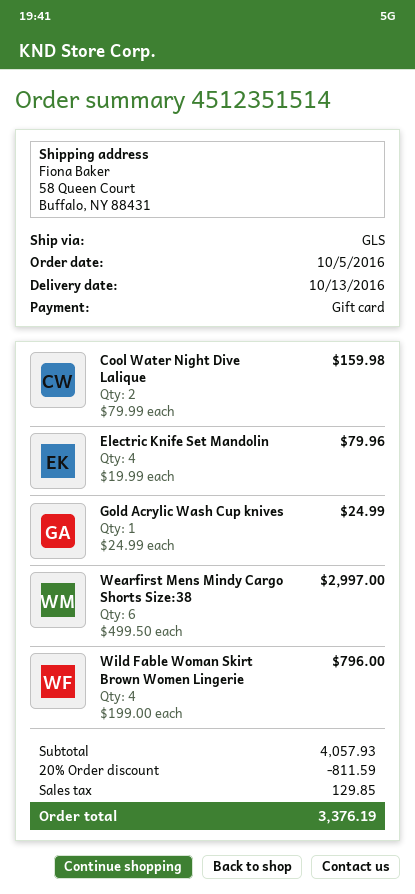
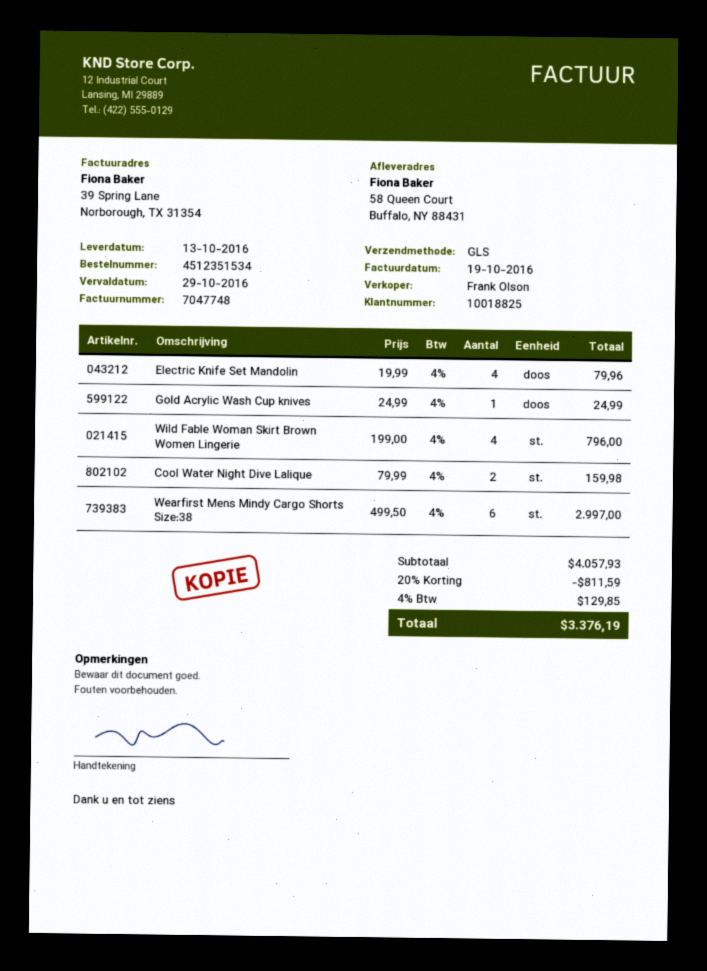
order number: 4512351514 -> 4512351534

